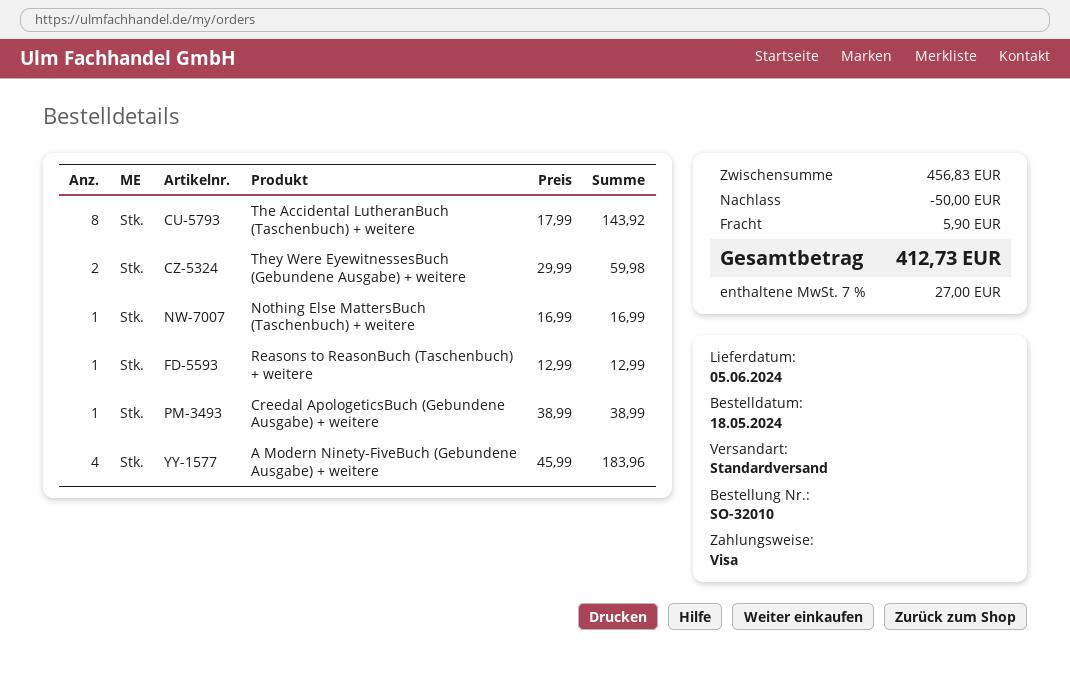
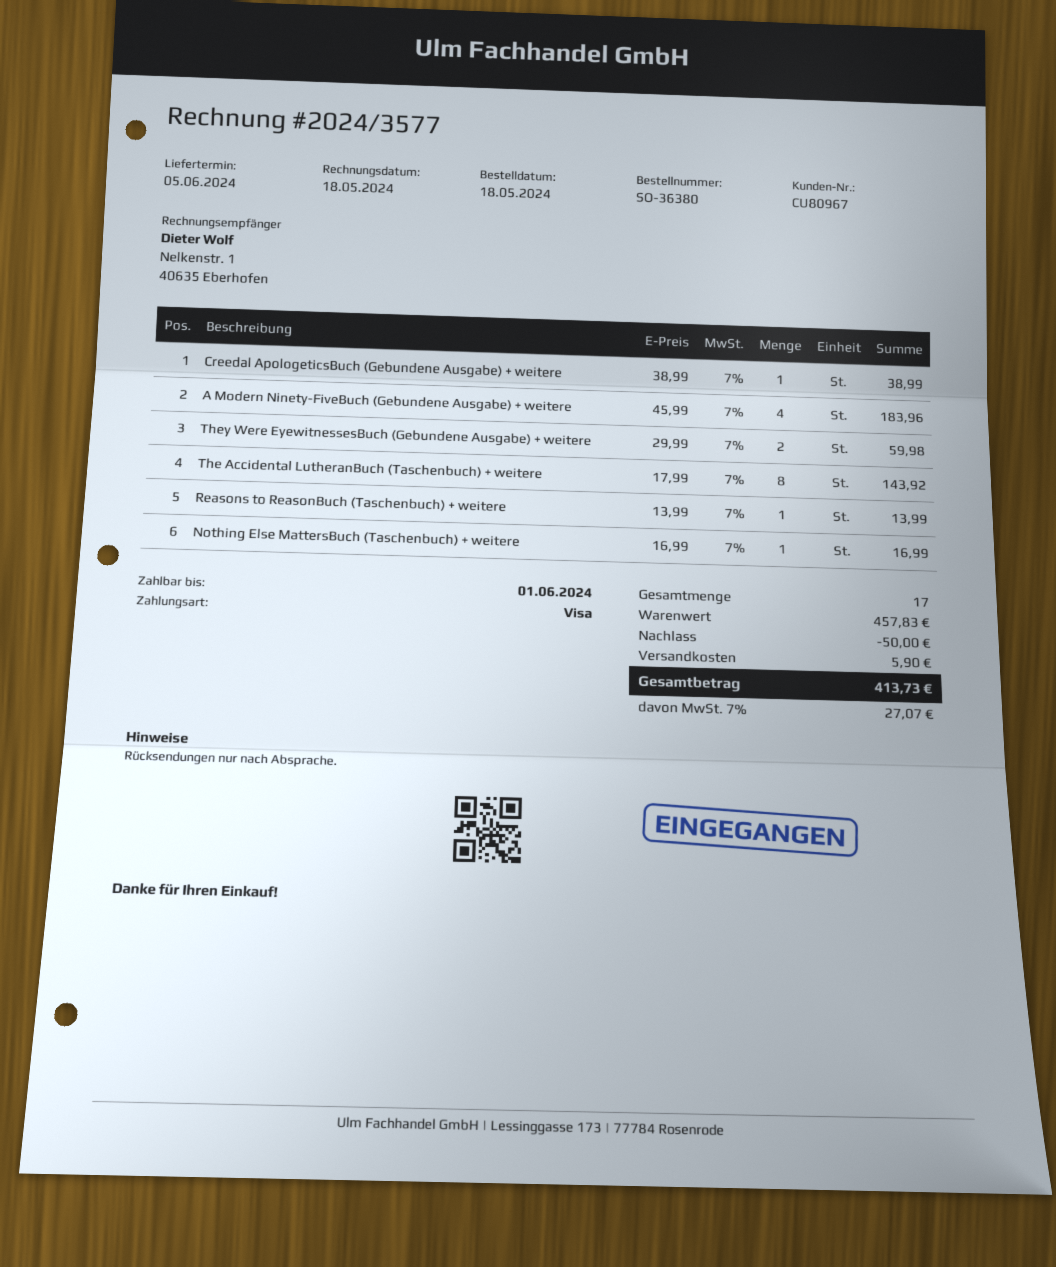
order number: SO-32010 -> SO-36380
Reasons to ReasonBuch (Taschenbuch) + weitere: 1 x 12.99 = 12.99 -> 1 x 13.99 = 13.99
subtotal: 456.83 -> 457.83
tax: 7% = 27.00 -> 7% = 27.07
total: 412.73 -> 413.73

